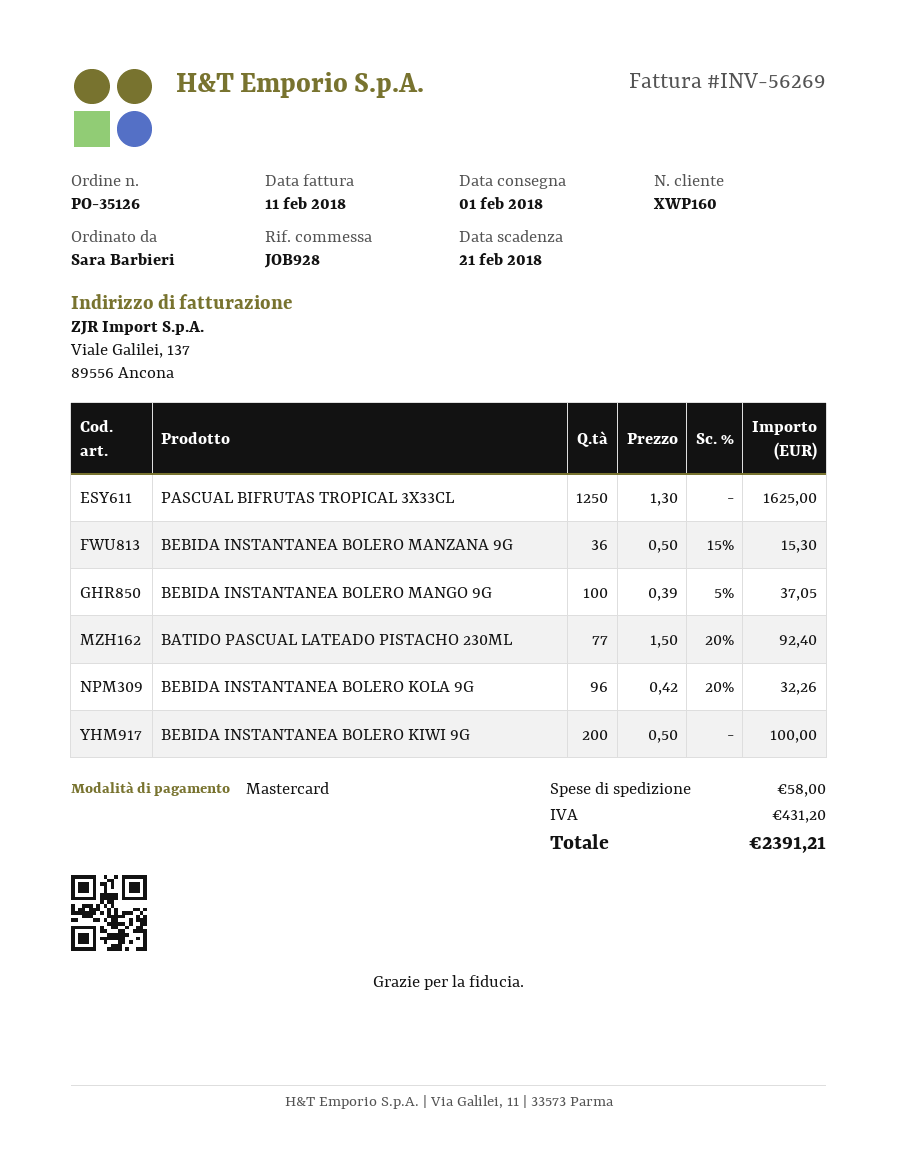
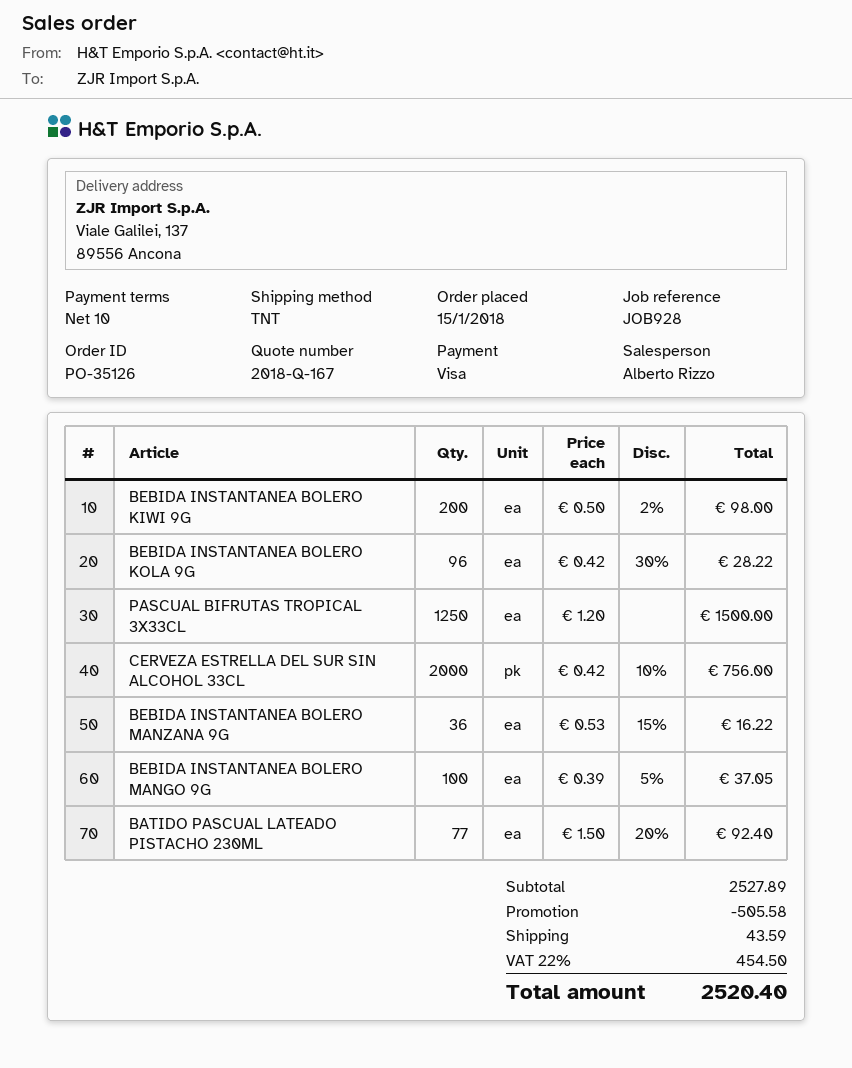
payment method: Mastercard -> Visa
PASCUAL BIFRUTAS TROPICAL 3X33CL: 1250 x 1.30 = 1625.00 -> 1250 x 1.20 = 1500.00
BEBIDA INSTANTANEA BOLERO MANZANA 9G: 36 x 0.50 - 15% = 15.30 -> 36 x 0.53 - 15% = 16.22
BEBIDA INSTANTANEA BOLERO KOLA 9G: 96 x 0.42 - 20% = 32.26 -> 96 x 0.42 - 30% = 28.22
BEBIDA INSTANTANEA BOLERO KIWI 9G: 200 x 0.50 = 100.00 -> 200 x 0.50 - 2% = 98.00
CERVEZA ESTRELLA DEL SUR SIN ALCOHOL 33CL: none -> 2000 x 0.42 - 10% = 756.00
discount: none -> 505.58
shipping: 58.00 -> 43.59
tax: 431.20 -> 454.50
total: 2391.21 -> 2520.40

